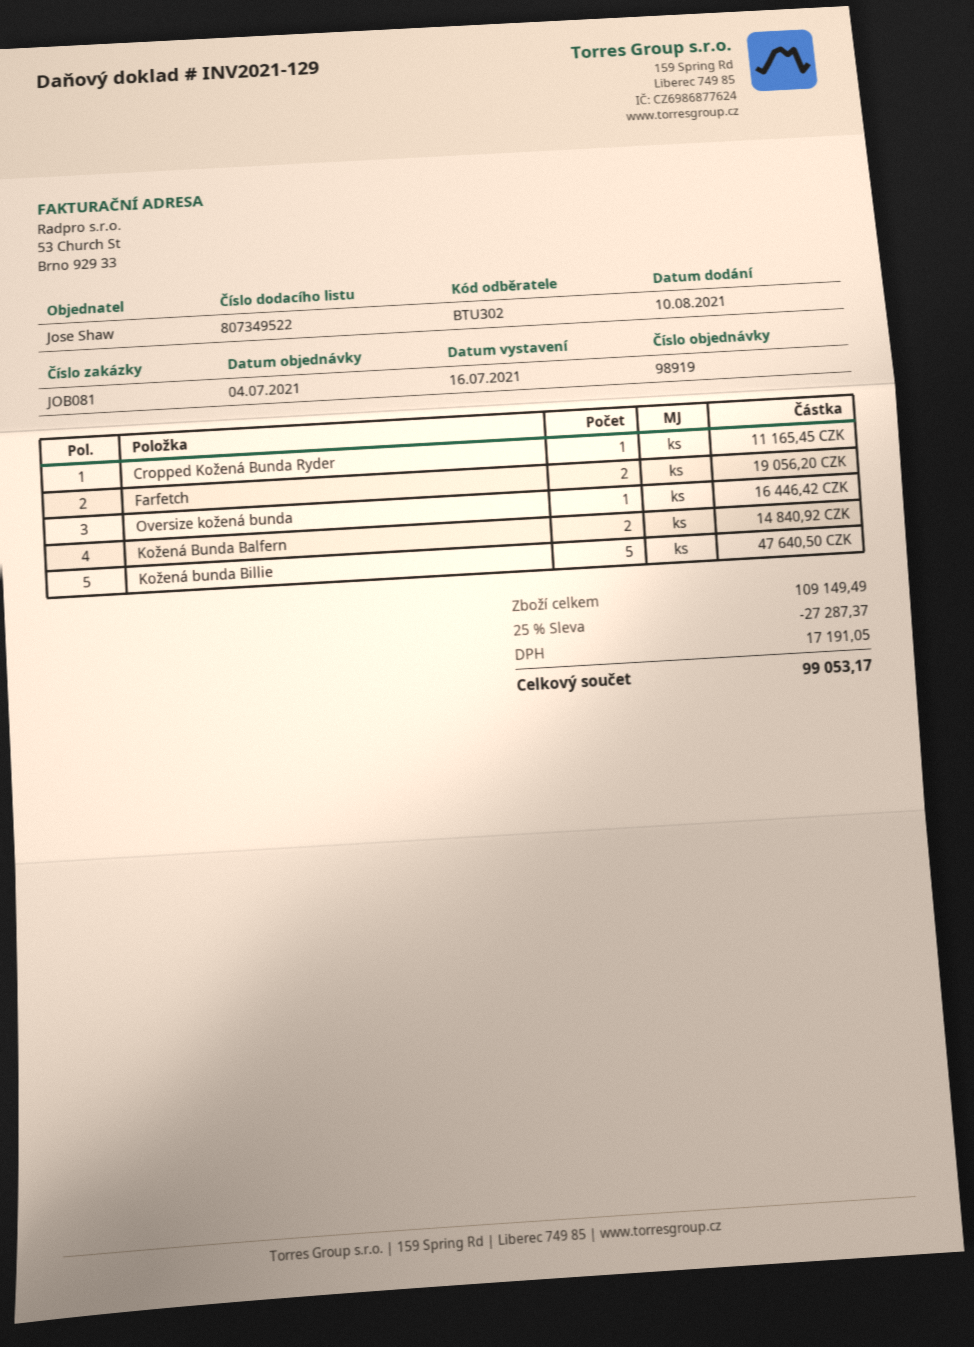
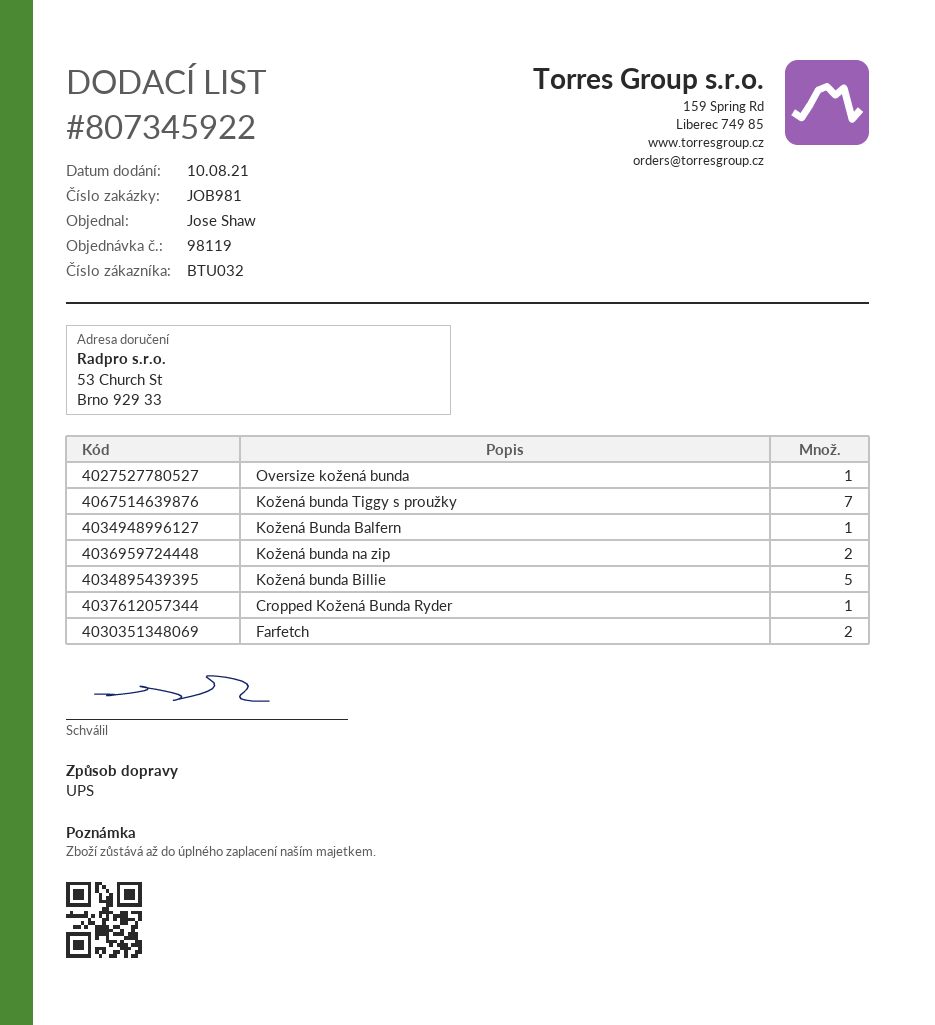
order number: 98919 -> 98119
delivery note number: 807349522 -> 807345922
customer number: BTU302 -> BTU032
reference: JOB081 -> JOB981
Kožená Bunda Balfern: 2 -> 1
Kožená bunda Tiggy s proužky: none -> 7
Kožená bunda na zip: none -> 2

